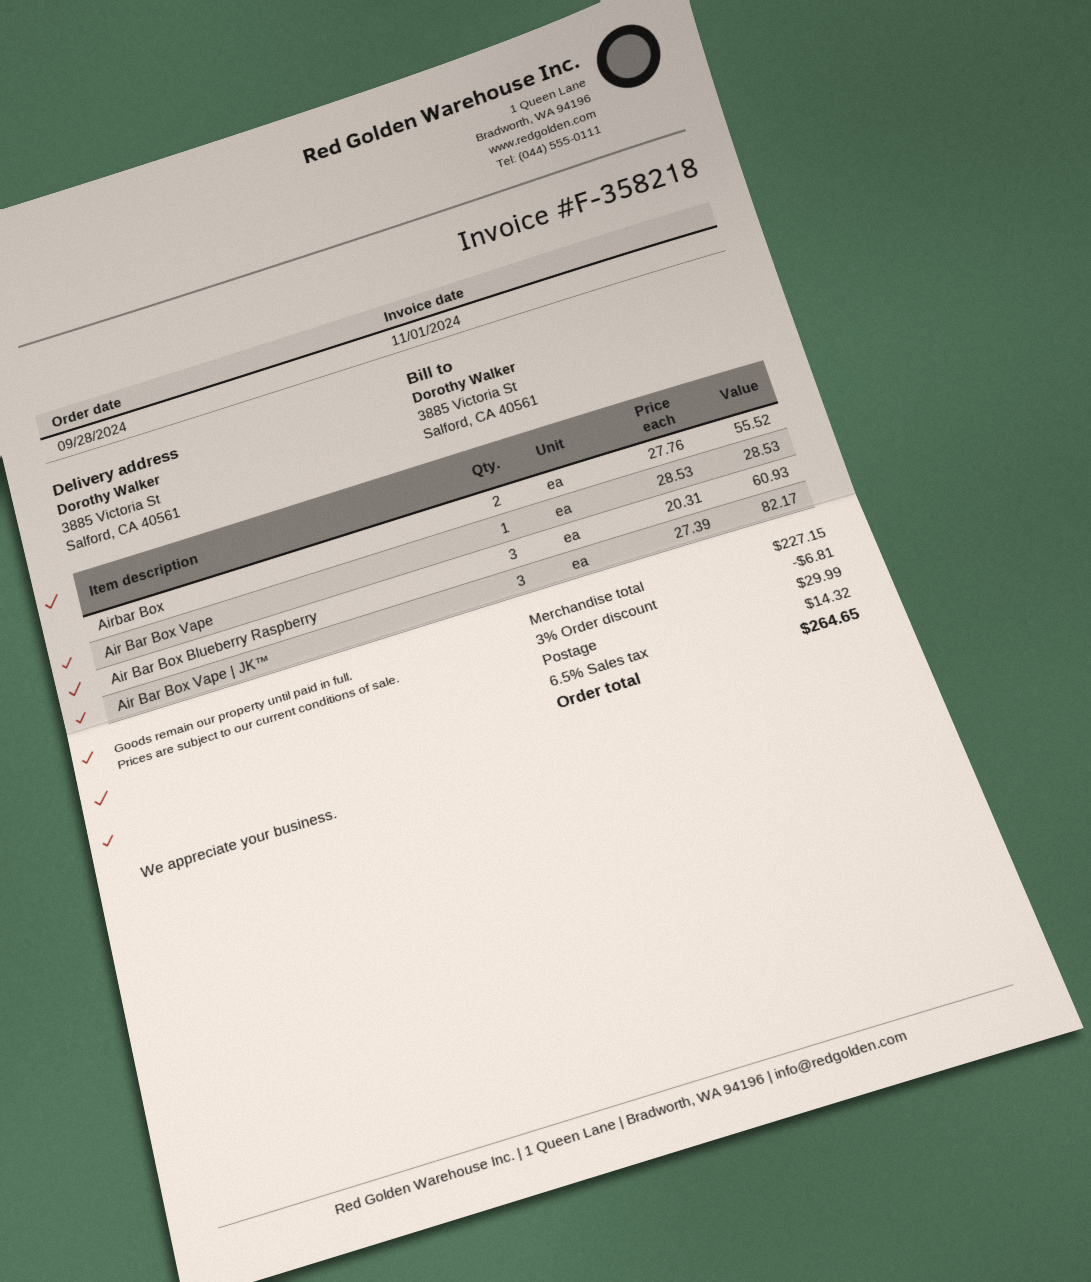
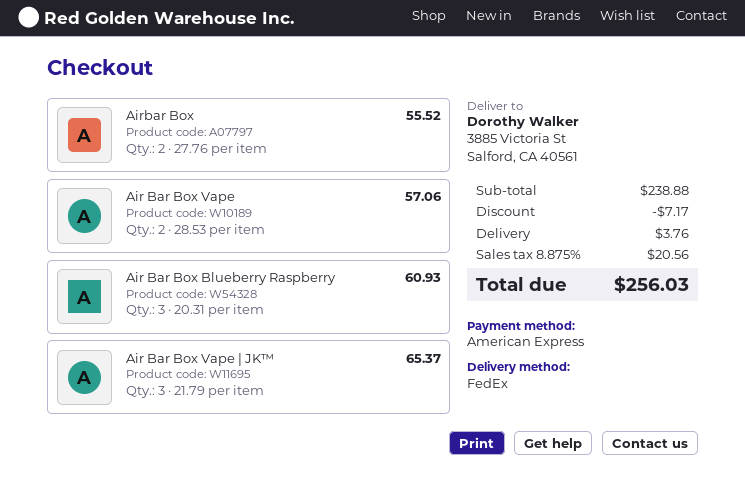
Air Bar Box Vape: 1 x 28.53 = 28.53 -> 2 x 28.53 = 57.06
Air Bar Box Vape | JK™: 3 x 27.39 = 82.17 -> 3 x 21.79 = 65.37
subtotal: 227.15 -> 238.88
discount: 6.81 -> 7.17
shipping: 29.99 -> 3.76
tax: 6.5% = 14.32 -> 8.875% = 20.56
total: 264.65 -> 256.03

